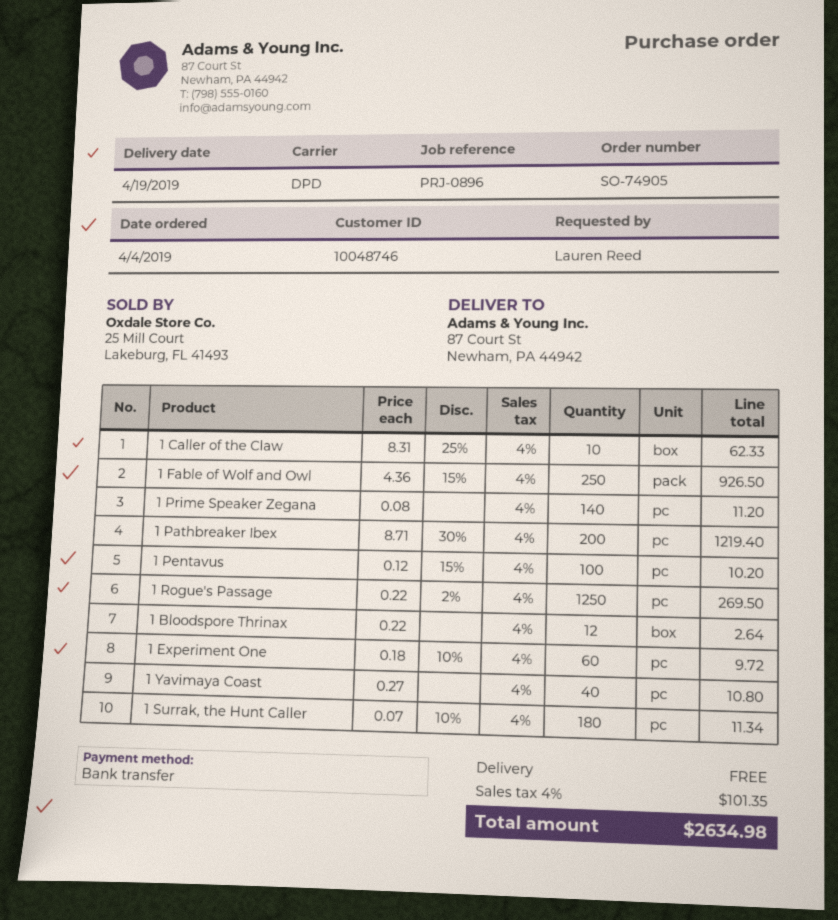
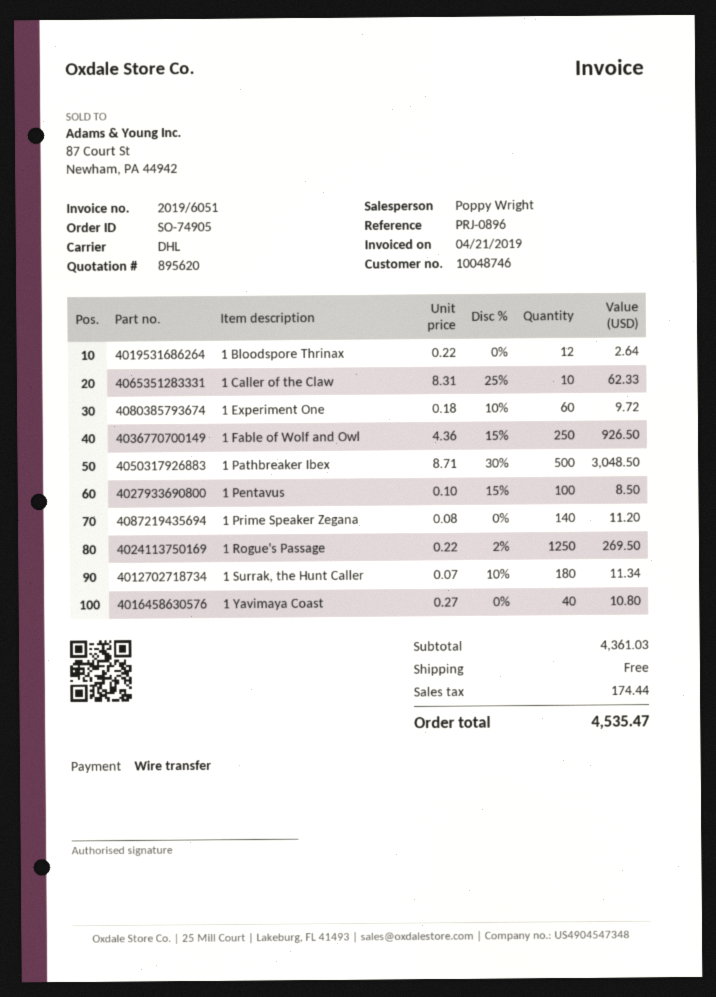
shipping method: DPD -> DHL
1 Pathbreaker Ibex: 200 x 8.71 - 30% = 1219.40 -> 500 x 8.71 - 30% = 3048.50
1 Pentavus: 100 x 0.12 - 15% = 10.20 -> 100 x 0.10 - 15% = 8.50
tax: 101.35 -> 174.44
total: 2634.98 -> 4535.47

